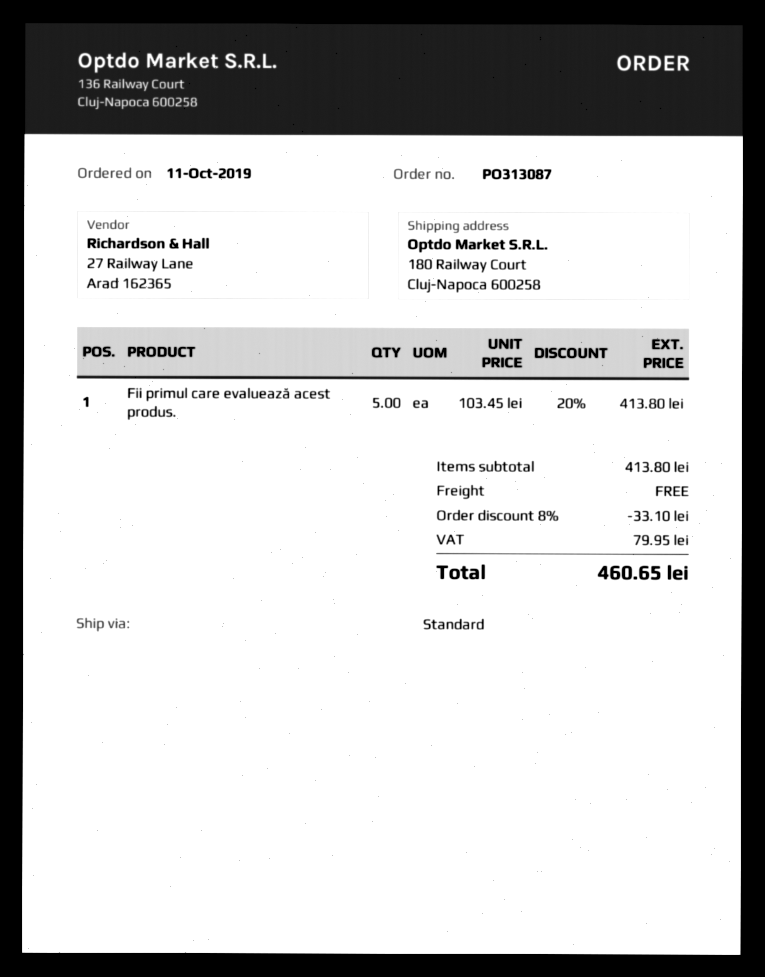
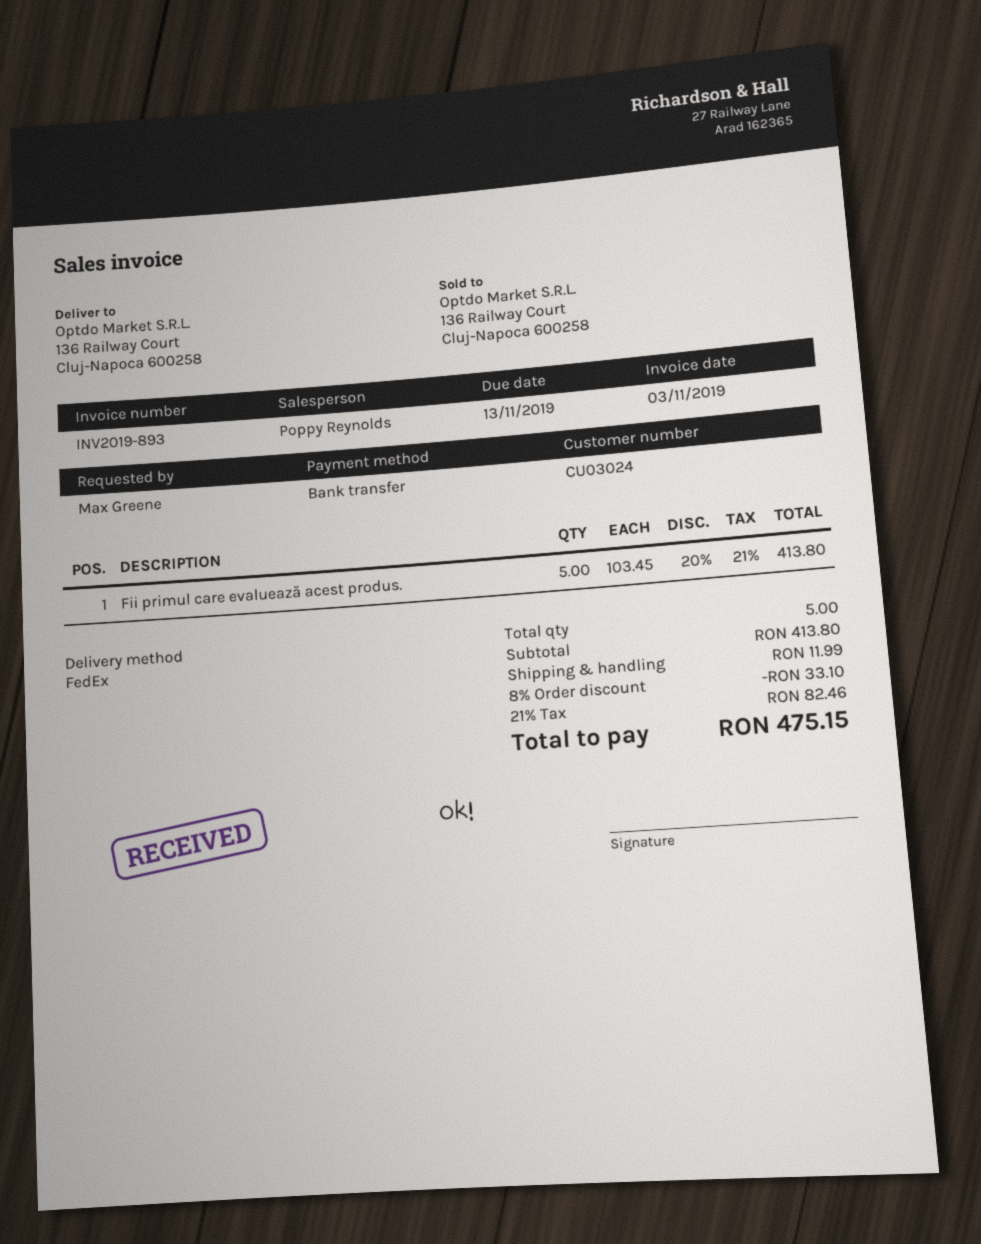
shipping method: standard -> FedEx
ship to: 180 Railway Court, Cluj-Napoca 600258 -> 136 Railway Court, Cluj-Napoca 600258
shipping: 0.00 -> 11.99
tax: 79.95 -> 82.46
total: 460.65 -> 475.15

